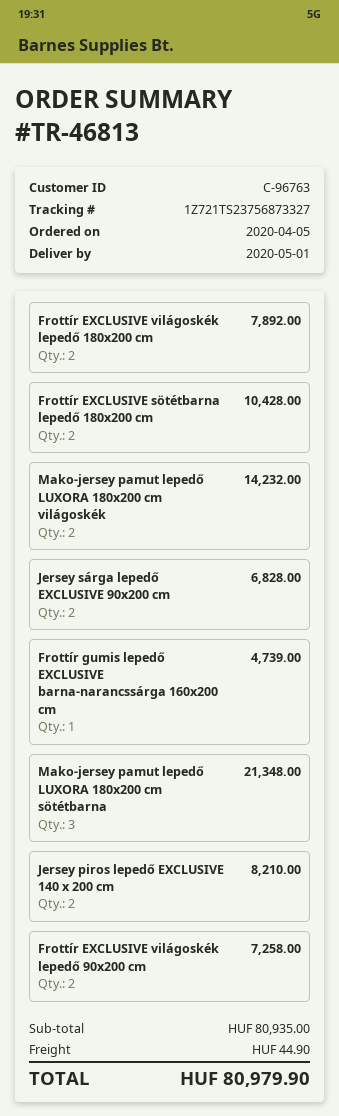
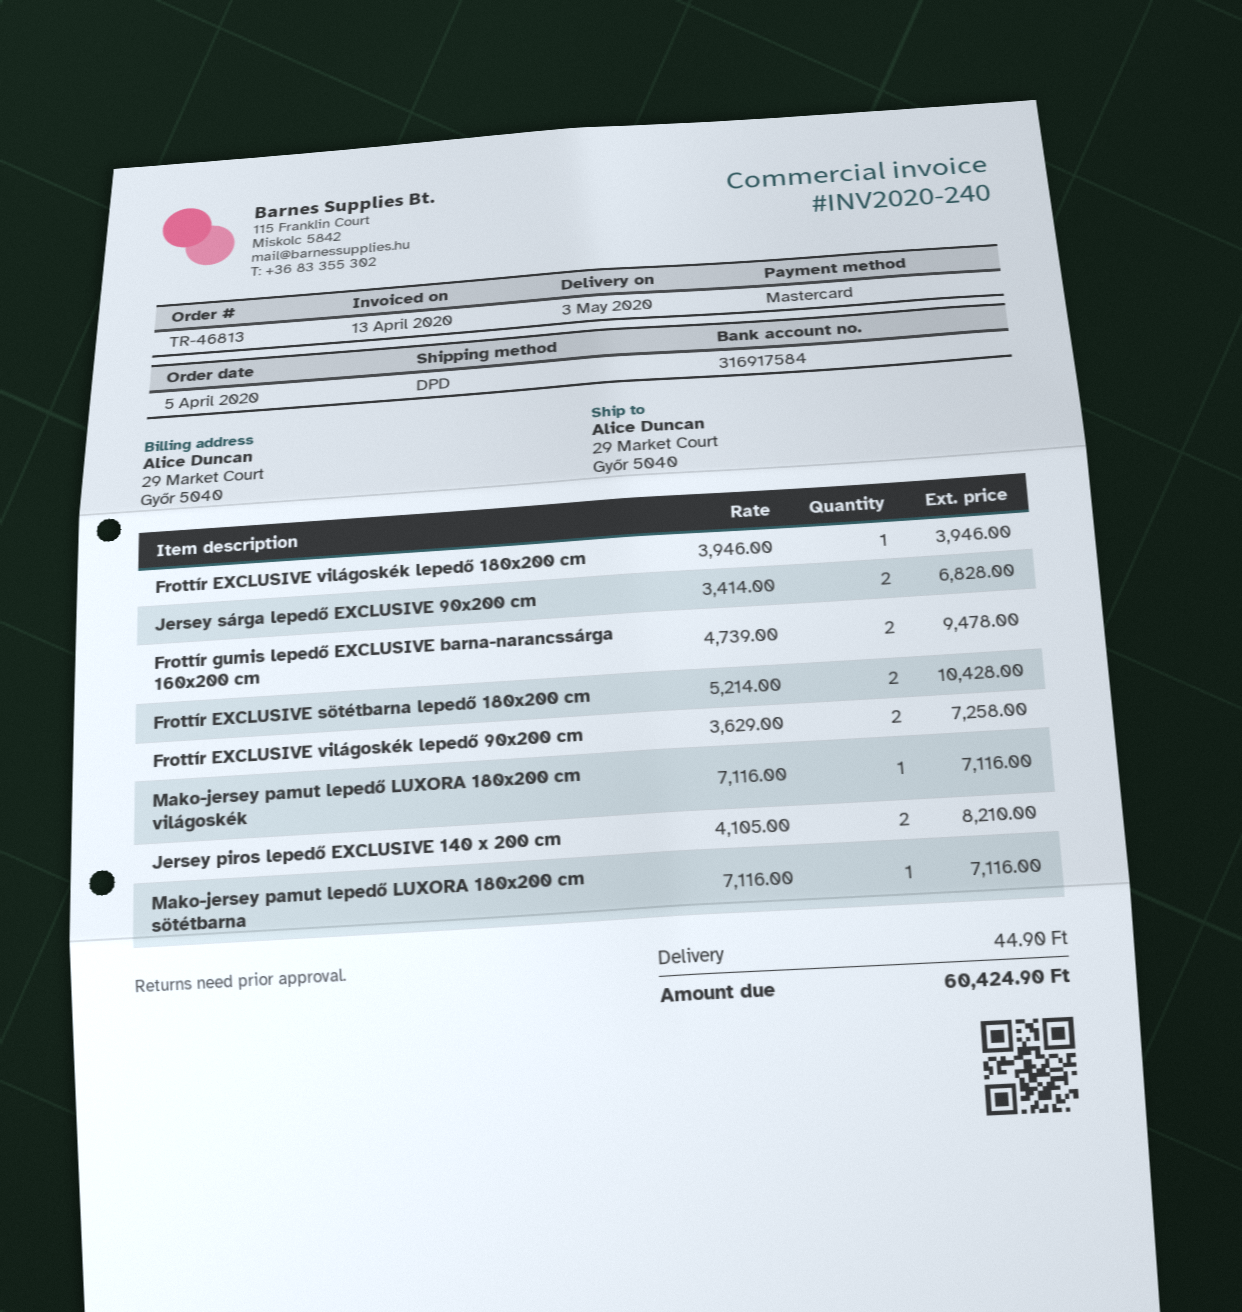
delivery date: 2020-05-01 -> 2020-05-03
Frottír EXCLUSIVE világoskék lepedő 180x200 cm: 2 for 7892.00 -> 1 for 3946.00
Mako-jersey pamut lepedő LUXORA 180x200 cm világoskék: 2 for 14232.00 -> 1 for 7116.00
Frottír gumis lepedő EXCLUSIVE barna-narancssárga 160x200 cm: 1 for 4739.00 -> 2 for 9478.00
Mako-jersey pamut lepedő LUXORA 180x200 cm sötétbarna: 3 for 21348.00 -> 1 for 7116.00
total: 80979.90 -> 60424.90

